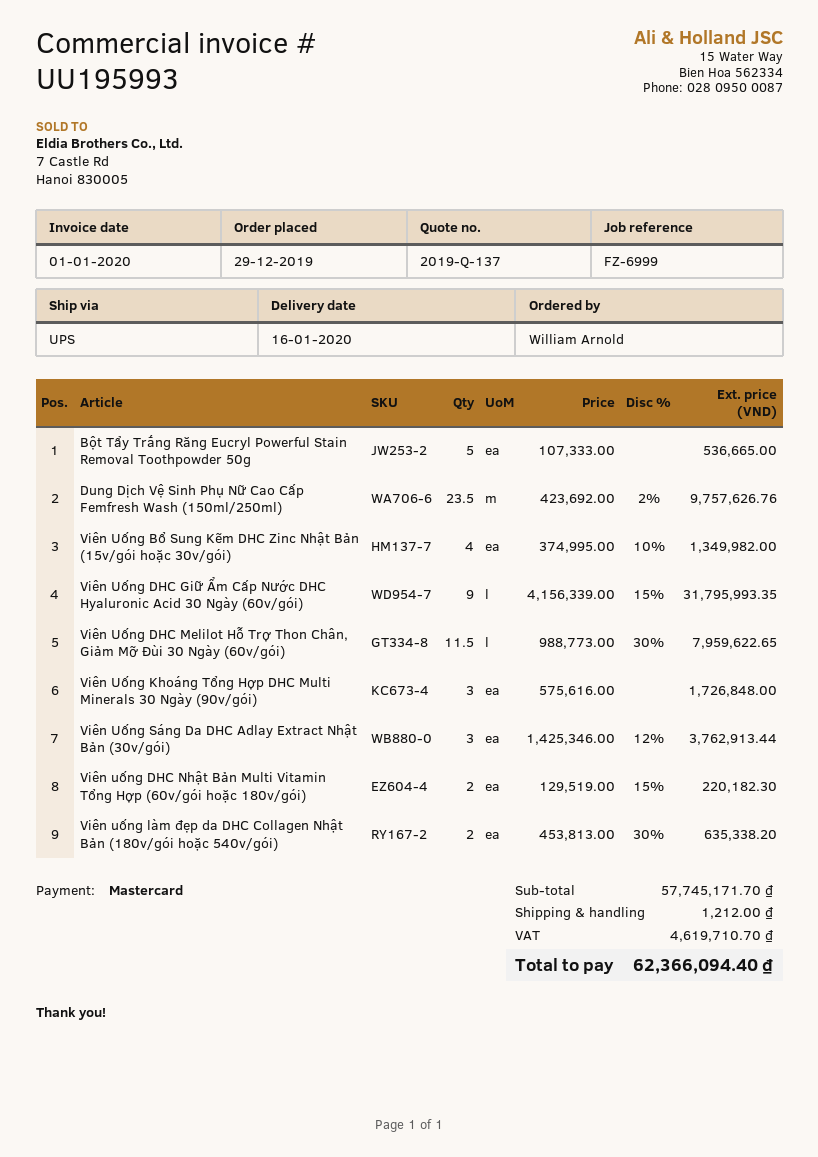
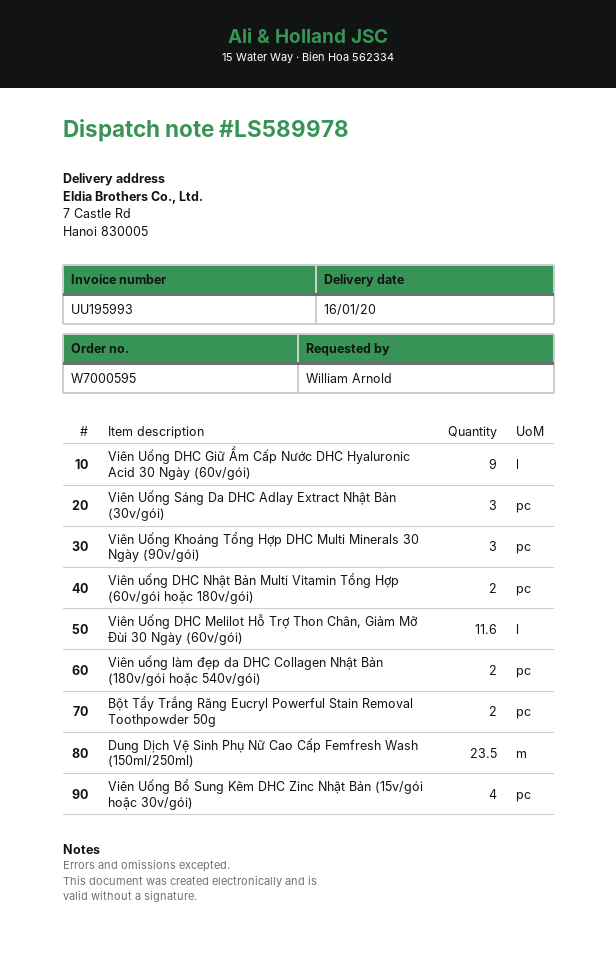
Bột Tẩy Trắng Răng Eucryl Powerful Stain Removal Toothpowder 50g: 5 -> 2
Viên Uống DHC Melilot Hỗ Trợ Thon Chân, Giảm Mỡ Đùi 30 Ngày (60v/gói): 11.5 -> 11.6

